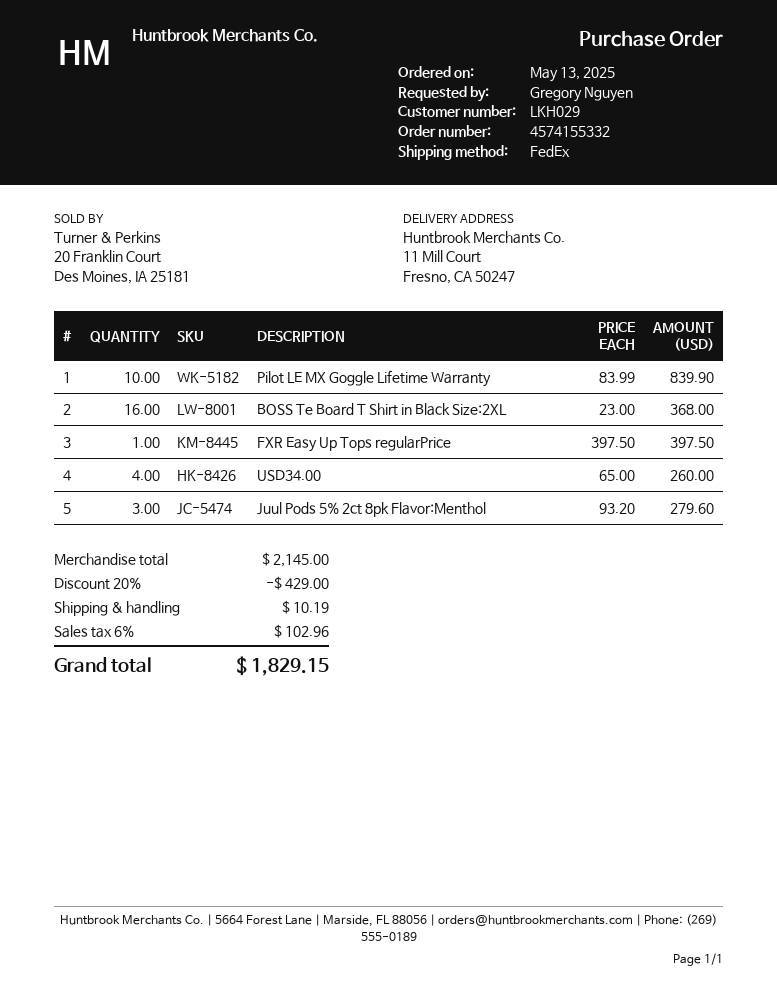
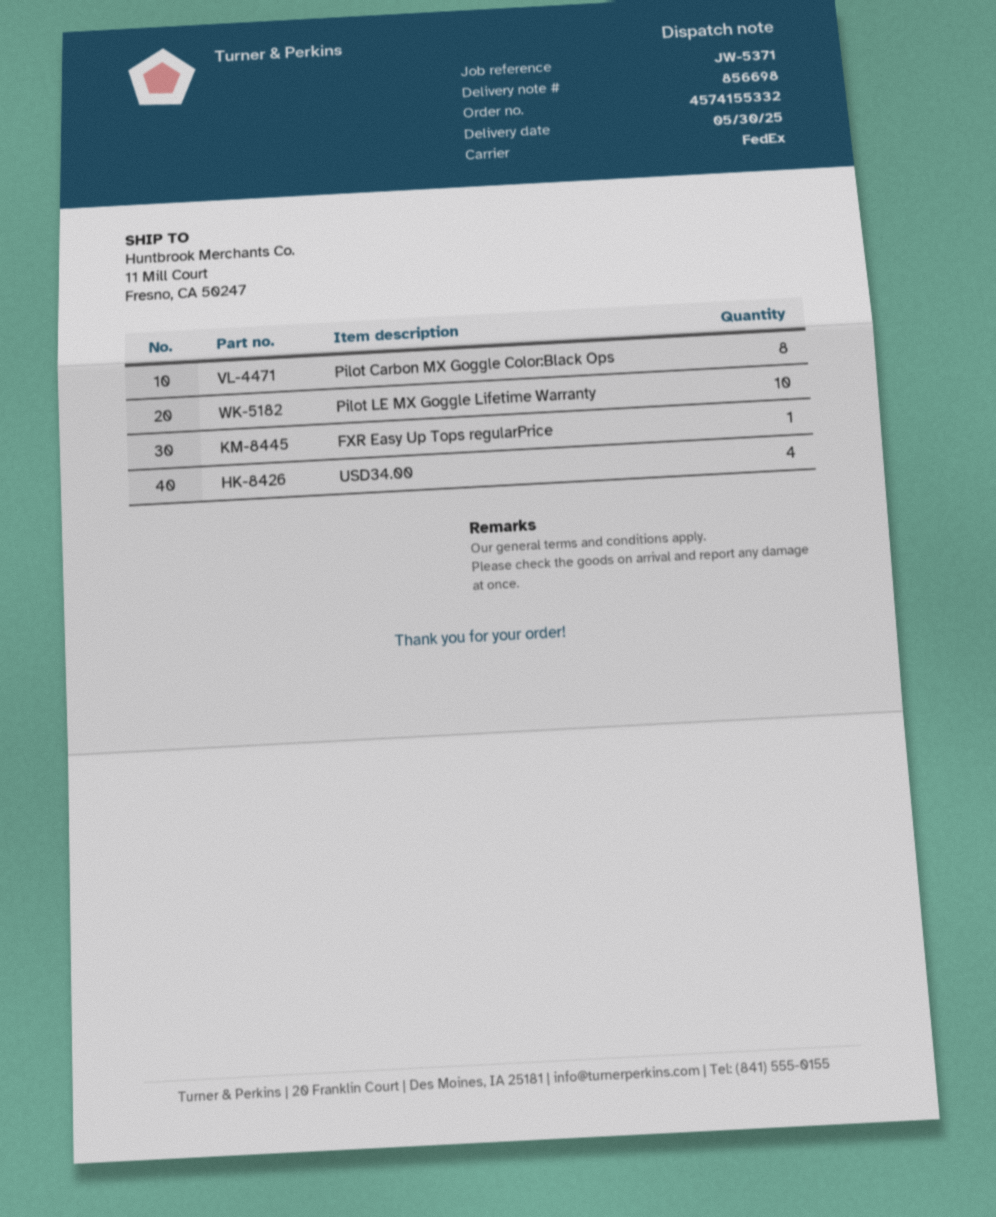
BOSS Te Board T Shirt in Black Size:2XL: 16 -> none
Juul Pods 5% 2ct 8pk Flavor:Menthol: 3 -> none
Pilot Carbon MX Goggle Color:Black Ops: none -> 8

